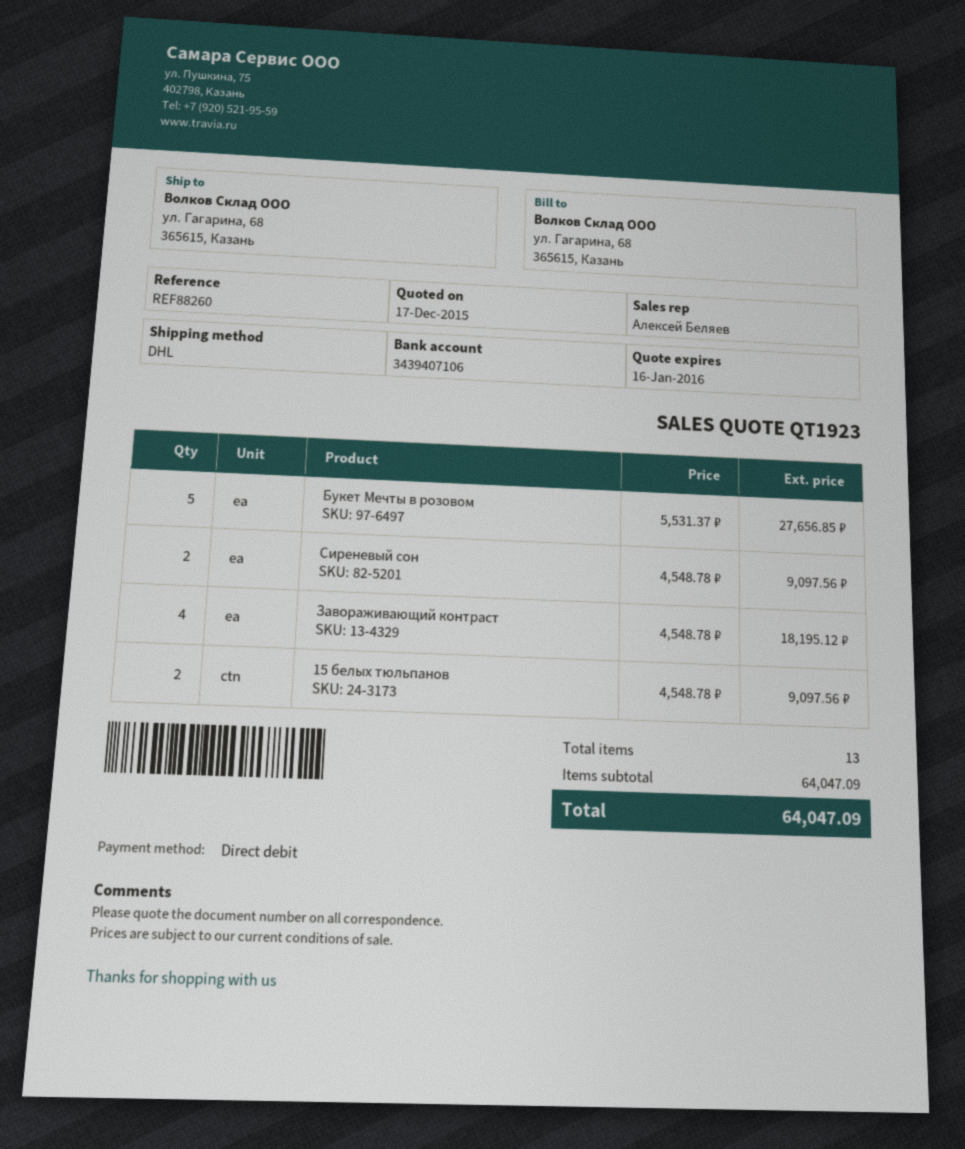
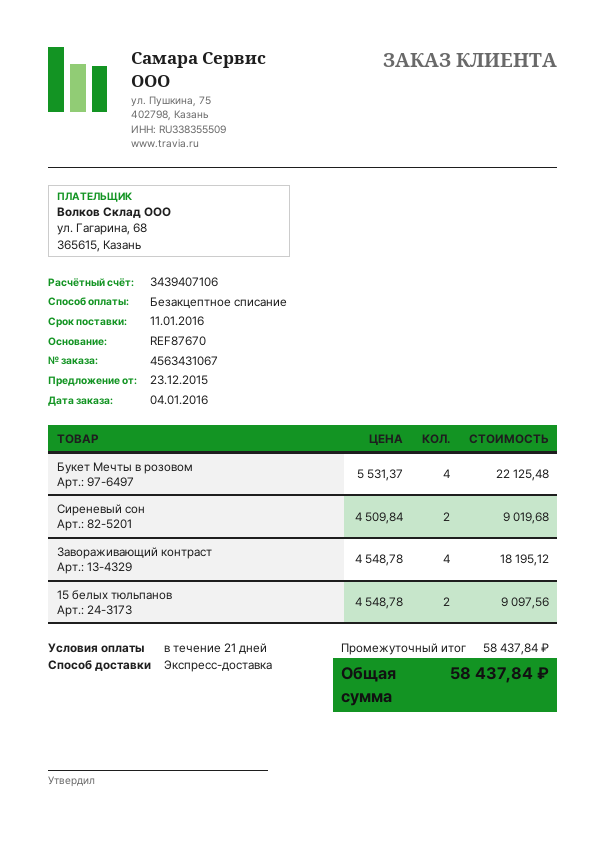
quote date: 2015-12-17 -> 2015-12-23
reference: REF88260 -> REF87670
shipping method: DHL -> express
Букет Мечты в розовом: 5 x 5531.37 = 27656.85 -> 4 x 5531.37 = 22125.48
Сиреневый сон: 2 x 4548.78 = 9097.56 -> 2 x 4509.84 = 9019.68
subtotal: 64047.09 -> 58437.84
total: 64047.09 -> 58437.84

